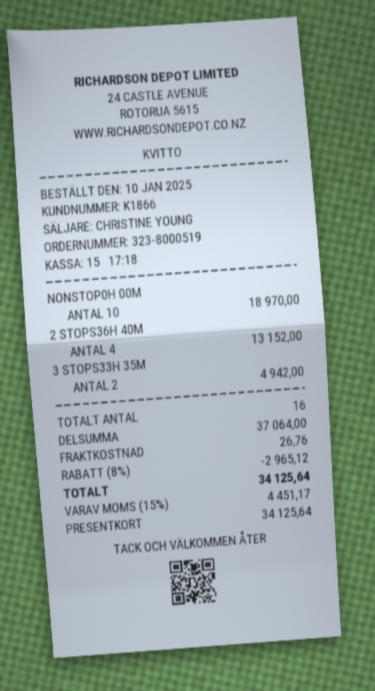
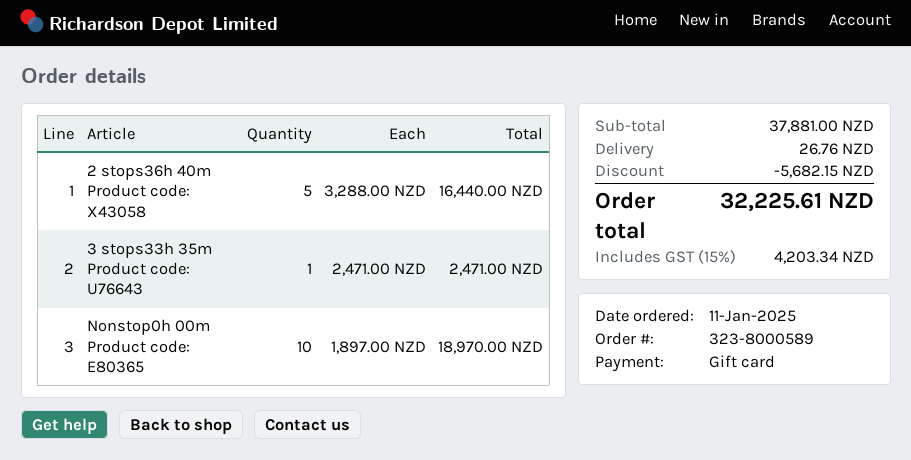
order number: 323-8000519 -> 323-8000589
order date: 2025-01-10 -> 2025-01-11
2 STOPS36H 40M: 4 for 13152.00 -> 5 for 16440.00
3 STOPS33H 35M: 2 for 4942.00 -> 1 for 2471.00
subtotal: 37064.00 -> 37881.00
discount: 2965.12 -> 5682.15
tax: 15% = 4451.17 -> 15% = 4203.34
total: 34125.64 -> 32225.61

